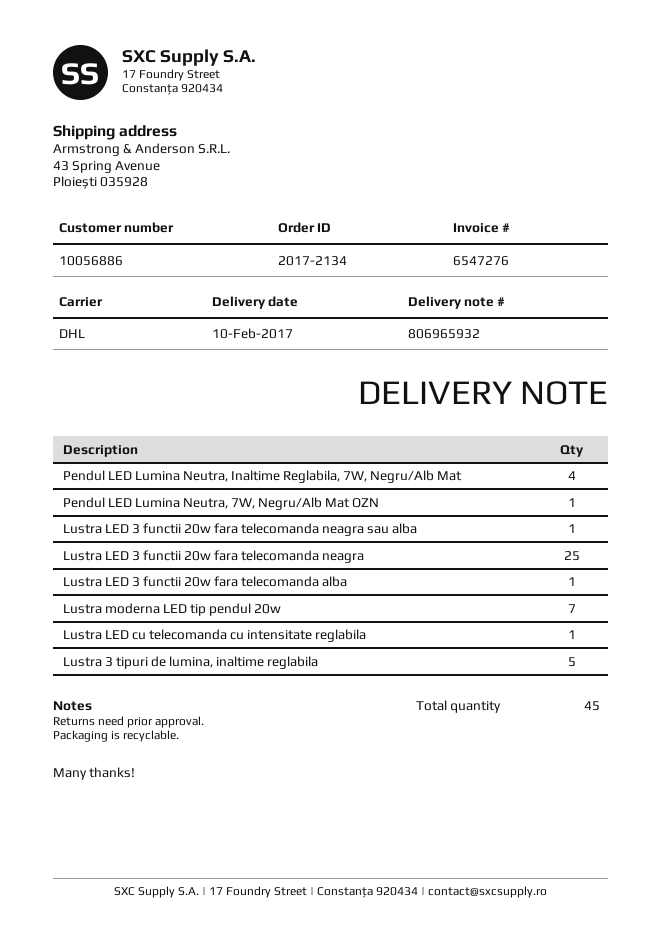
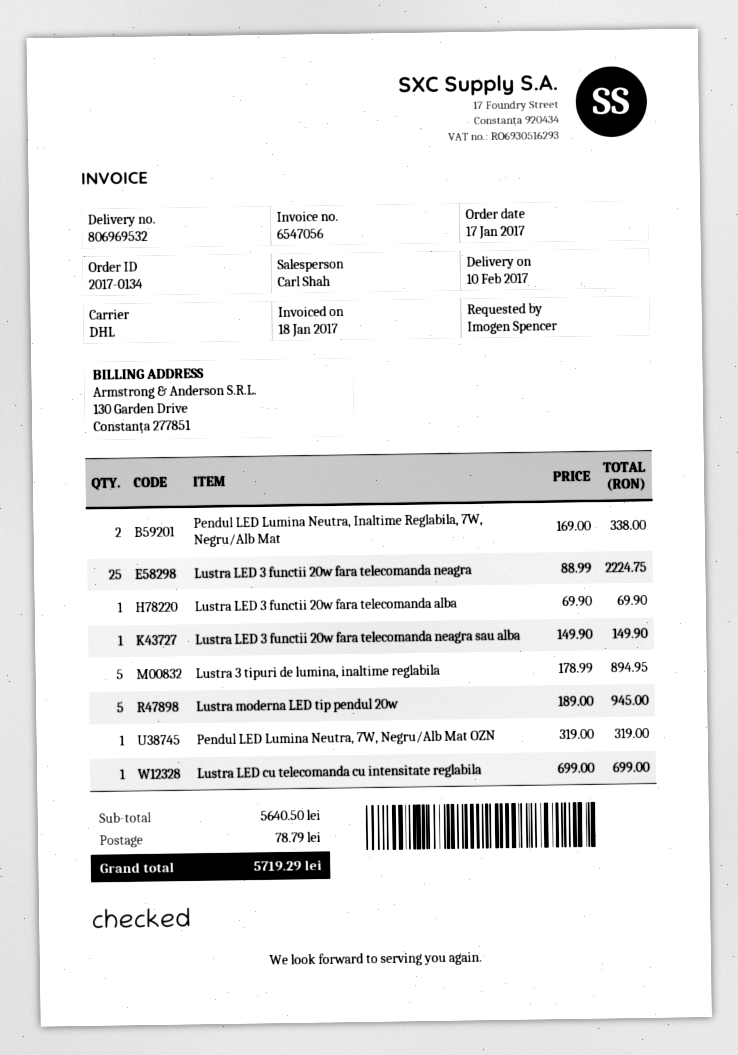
order number: 2017-2134 -> 2017-0134
delivery note number: 806965932 -> 806969532
invoice number: 6547276 -> 6547056
Pendul LED Lumina Neutra, Inaltime Reglabila, 7W, Negru/Alb Mat: 4 -> 2
Lustra moderna LED tip pendul 20w: 7 -> 5

